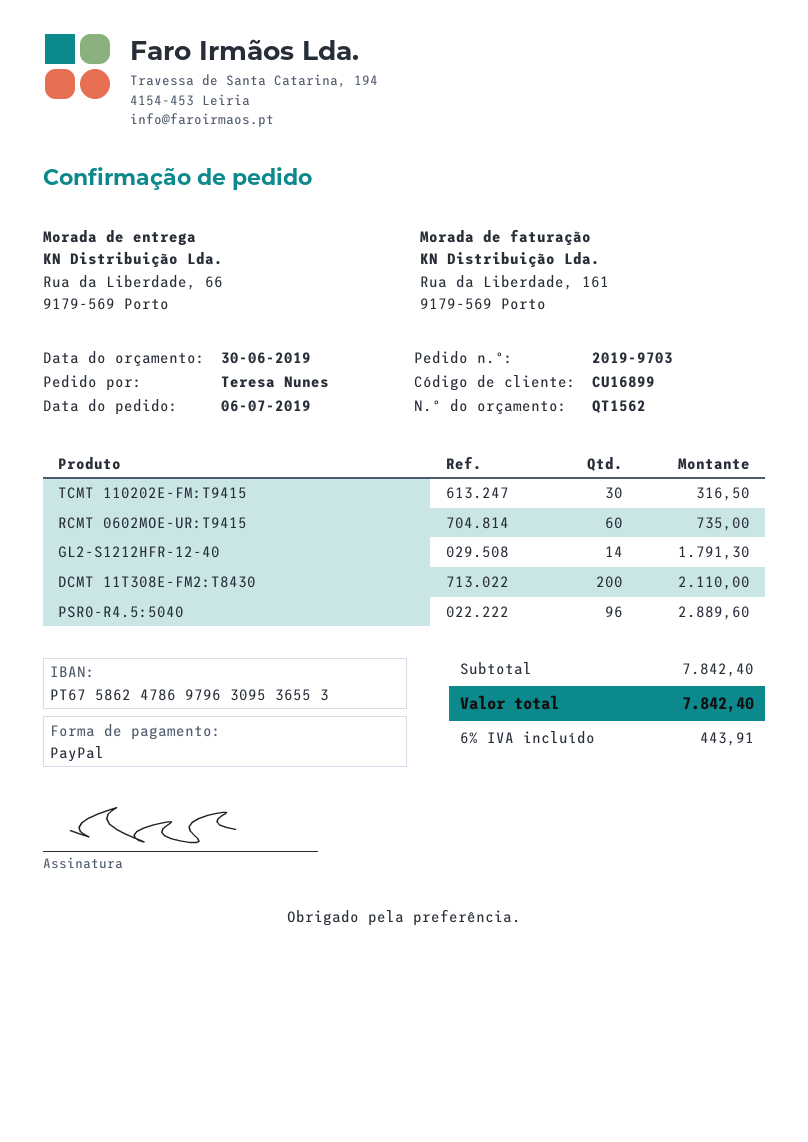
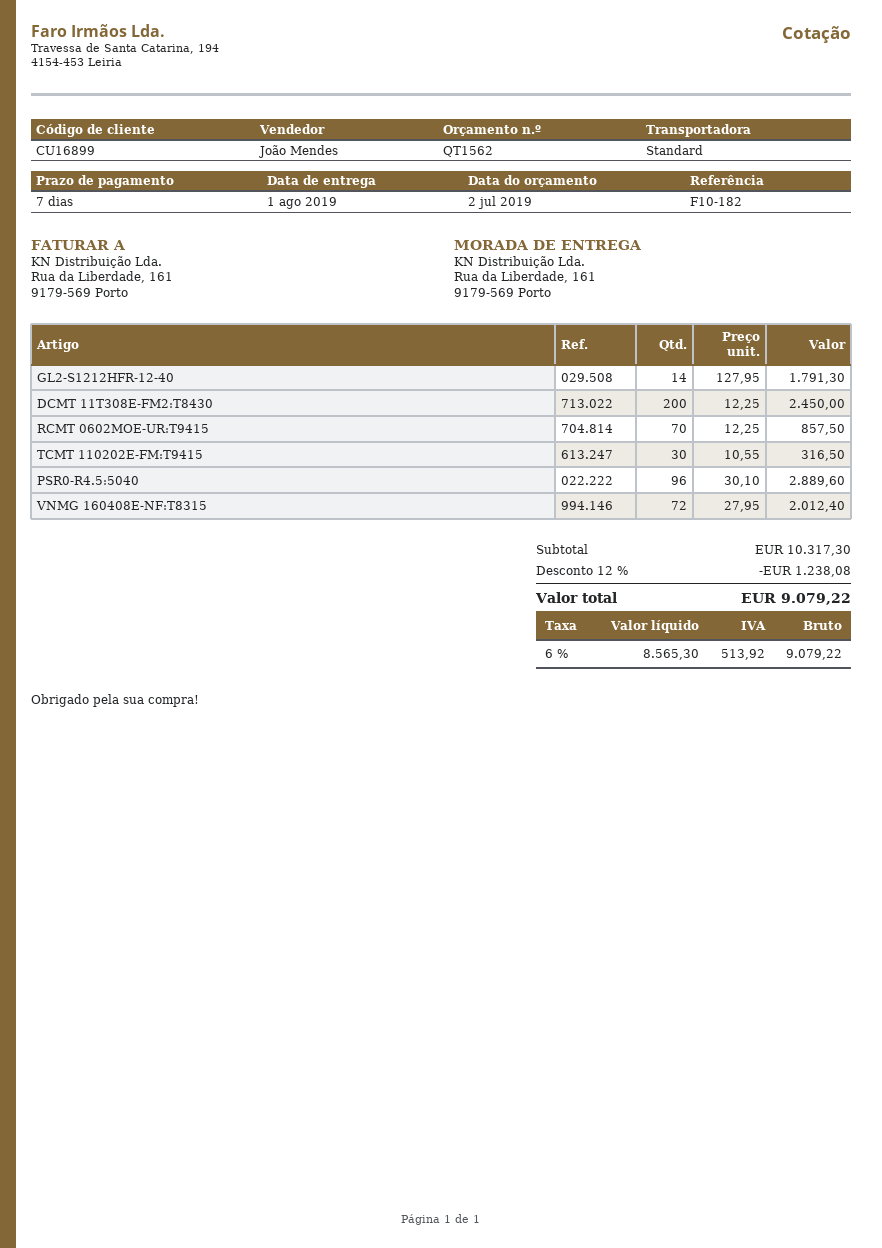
quote date: 2019-06-30 -> 2019-07-02
ship to: Rua da Liberdade, 66, 9179-569 Porto -> Rua da Liberdade, 161, 9179-569 Porto
RCMT 0602MOE-UR:T9415: 60 for 735.00 -> 70 for 857.50
DCMT 11T308E-FM2:T8430: 200 for 2110.00 -> 200 for 2450.00
VNMG 160408E-NF:T8315: none -> 72 for 2012.40
subtotal: 7842.40 -> 10317.30
discount: none -> 12% = 1238.08
tax: 6% = 443.91 -> 6% = 513.92
total: 7842.40 -> 9079.22

